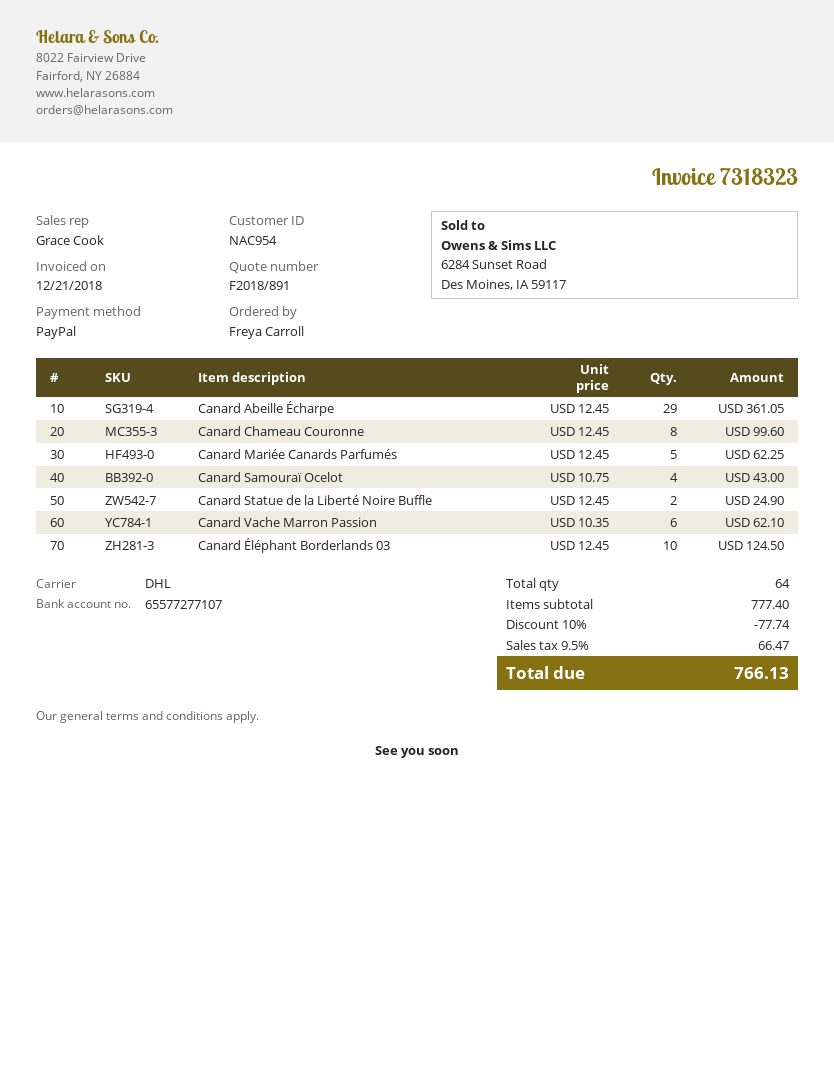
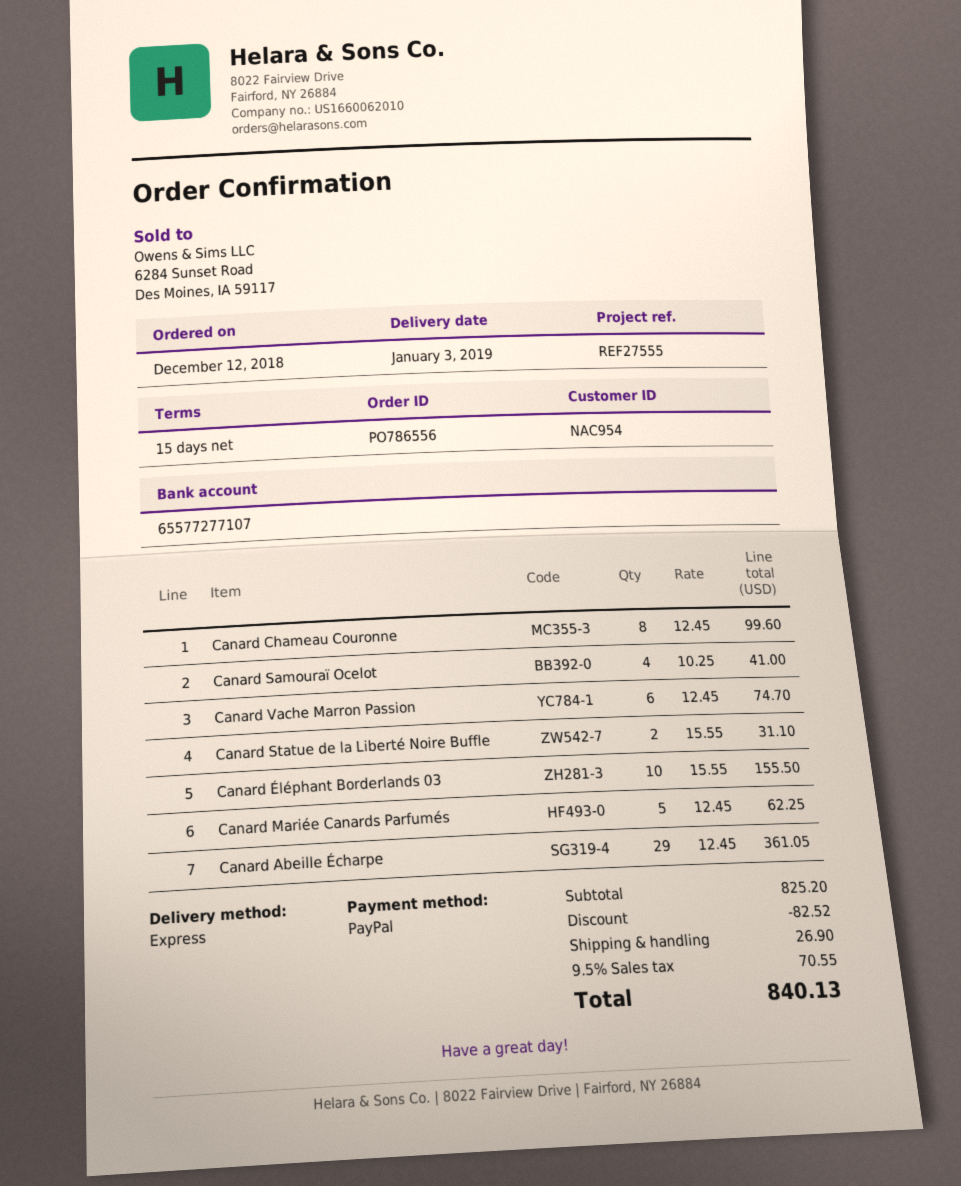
shipping method: DHL -> express
Canard Samouraï Ocelot: 4 x 10.75 = 43.00 -> 4 x 10.25 = 41.00
Canard Statue de la Liberté Noire Buffle: 2 x 12.45 = 24.90 -> 2 x 15.55 = 31.10
Canard Vache Marron Passion: 6 x 10.35 = 62.10 -> 6 x 12.45 = 74.70
Canard Éléphant Borderlands 03: 10 x 12.45 = 124.50 -> 10 x 15.55 = 155.50
subtotal: 777.40 -> 825.20
discount: 77.74 -> 82.52
shipping: none -> 26.90
tax: 9.5% = 66.47 -> 9.5% = 70.55
total: 766.13 -> 840.13

